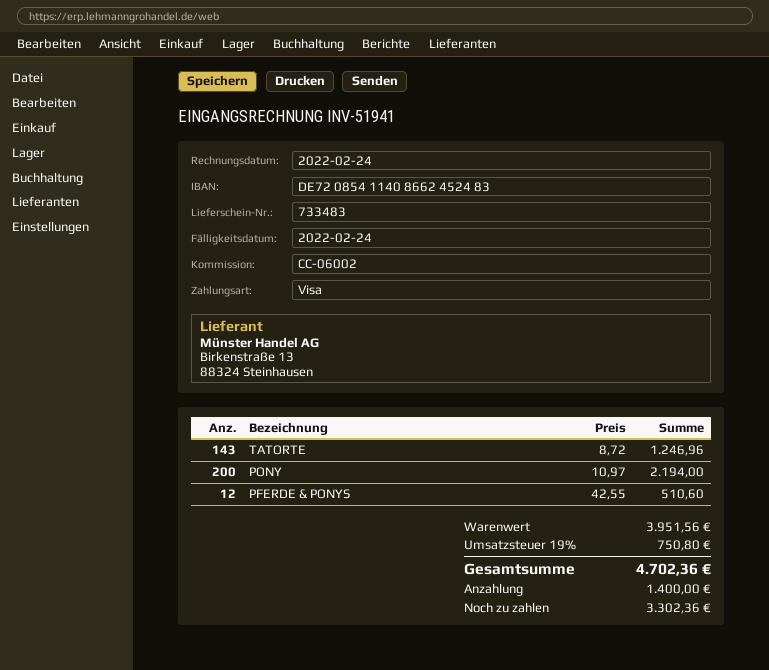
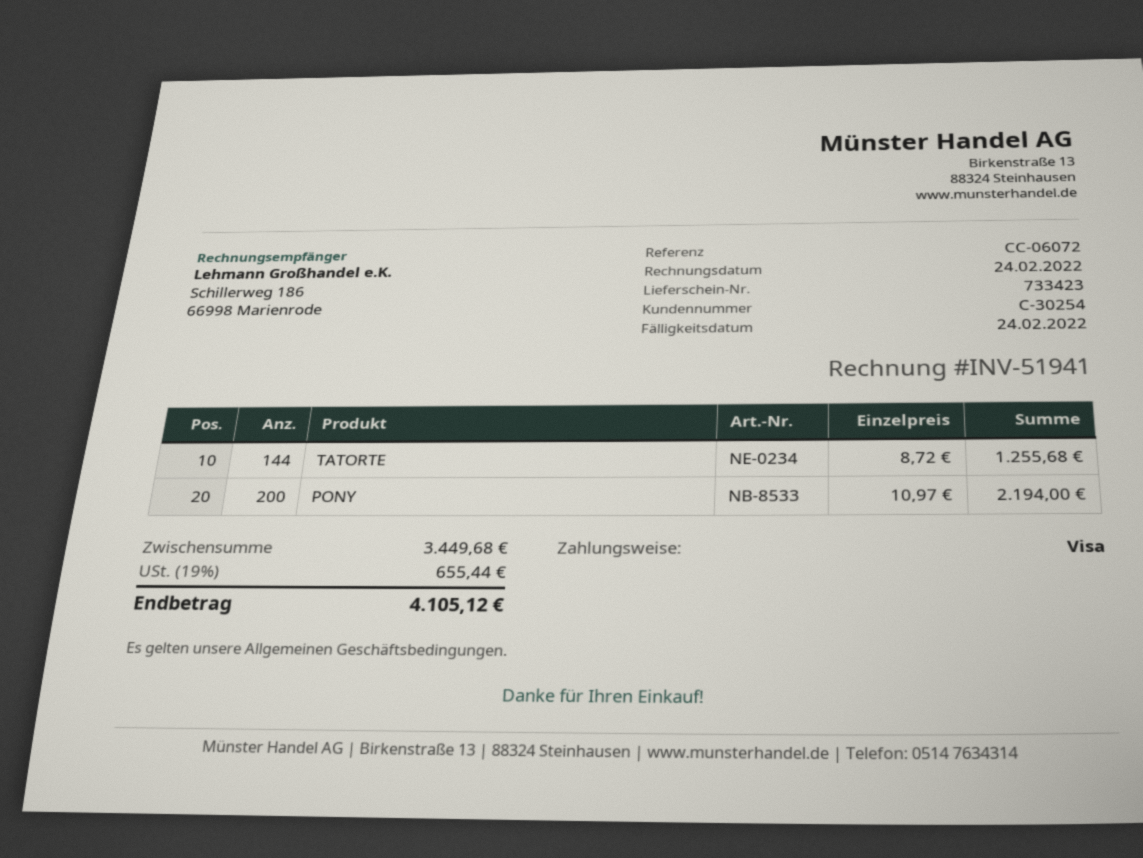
delivery note number: 733483 -> 733423
reference: CC-06002 -> CC-06072
TATORTE: 143 x 8.72 = 1246.96 -> 144 x 8.72 = 1255.68
PFERDE & PONYS: 12 x 42.55 = 510.60 -> none
subtotal: 3951.56 -> 3449.68
tax: 19% = 750.80 -> 19% = 655.44
total: 4702.36 -> 4105.12

